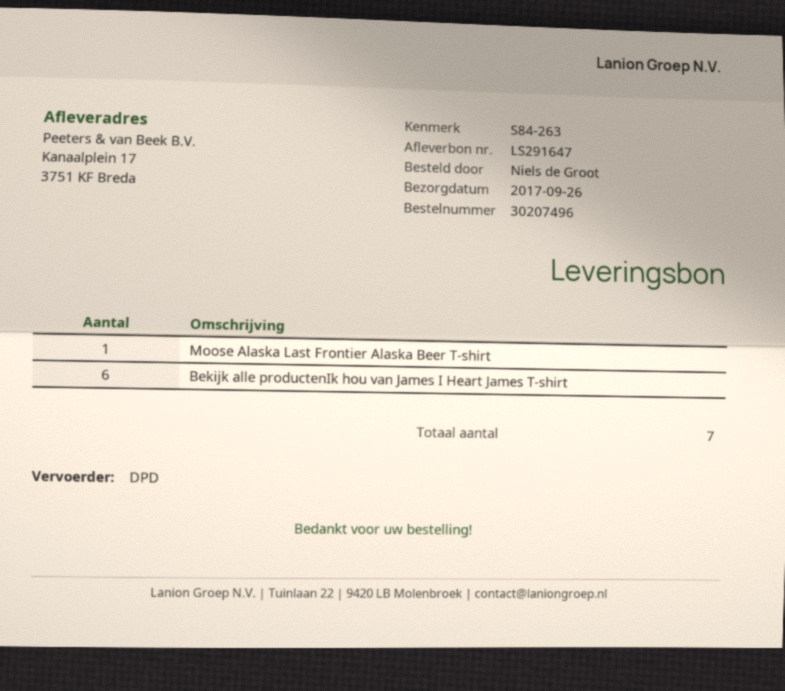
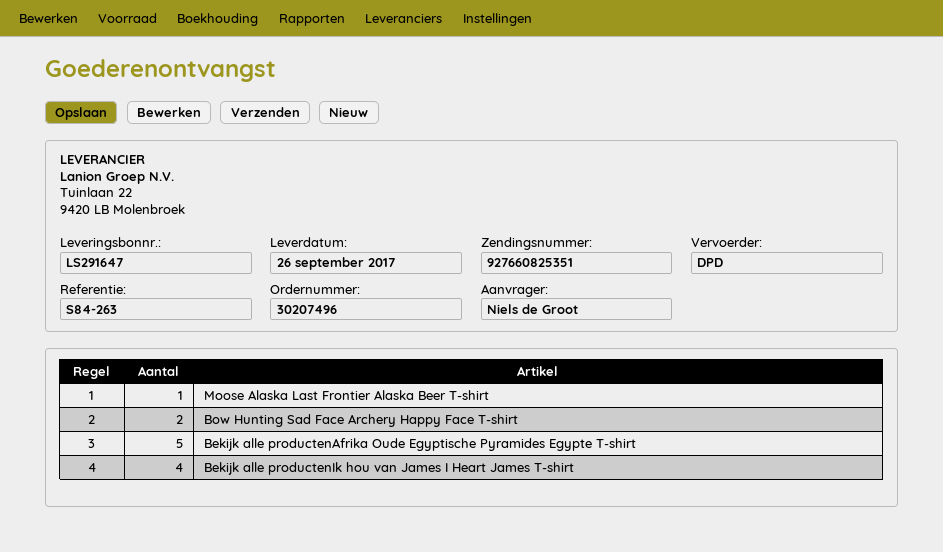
Bekijk alle productenIk hou van James I Heart James T-shirt: 6 -> 4
Bow Hunting Sad Face Archery Happy Face T-shirt: none -> 2
Bekijk alle productenAfrika Oude Egyptische Pyramides Egypte T-shirt: none -> 5

